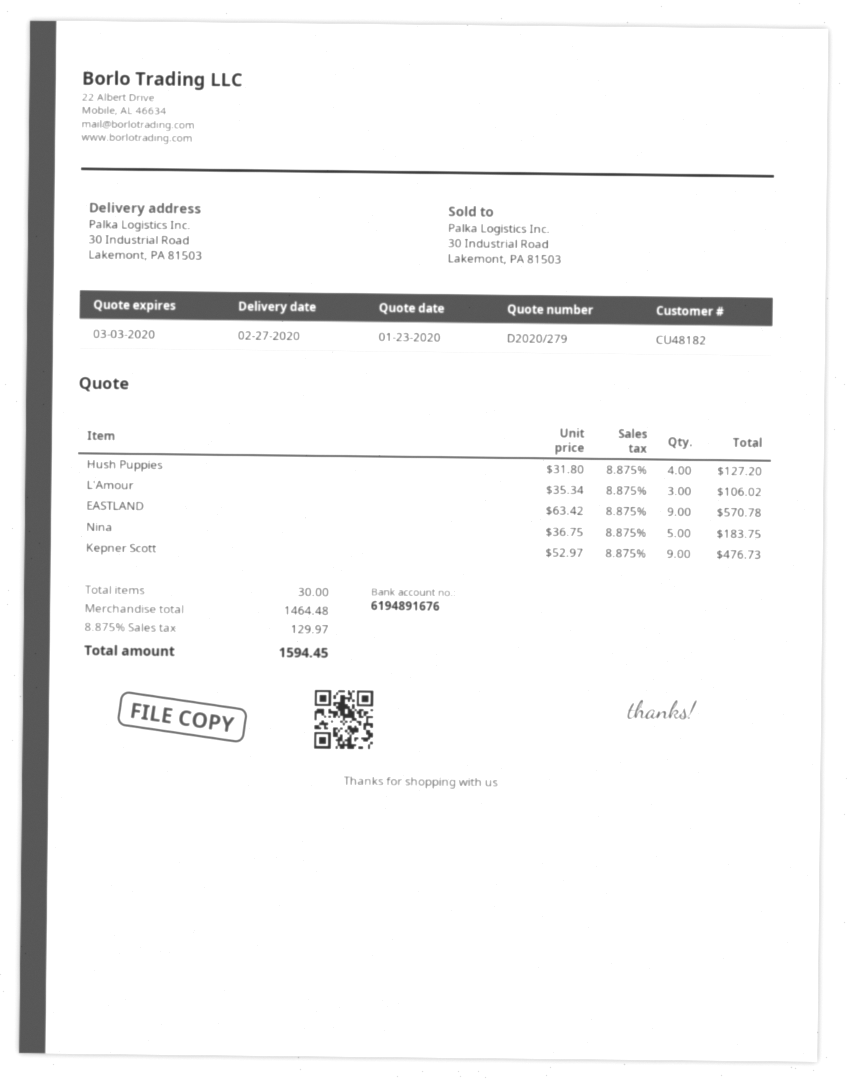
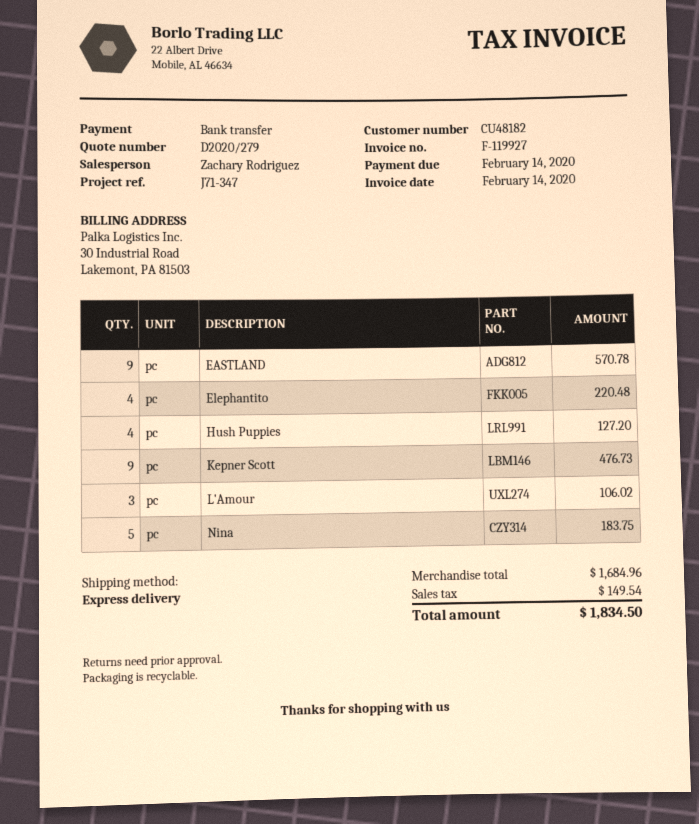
Elephantito: none -> 4 for 220.48
subtotal: 1464.48 -> 1684.96
tax: 129.97 -> 149.54
total: 1594.45 -> 1834.50

